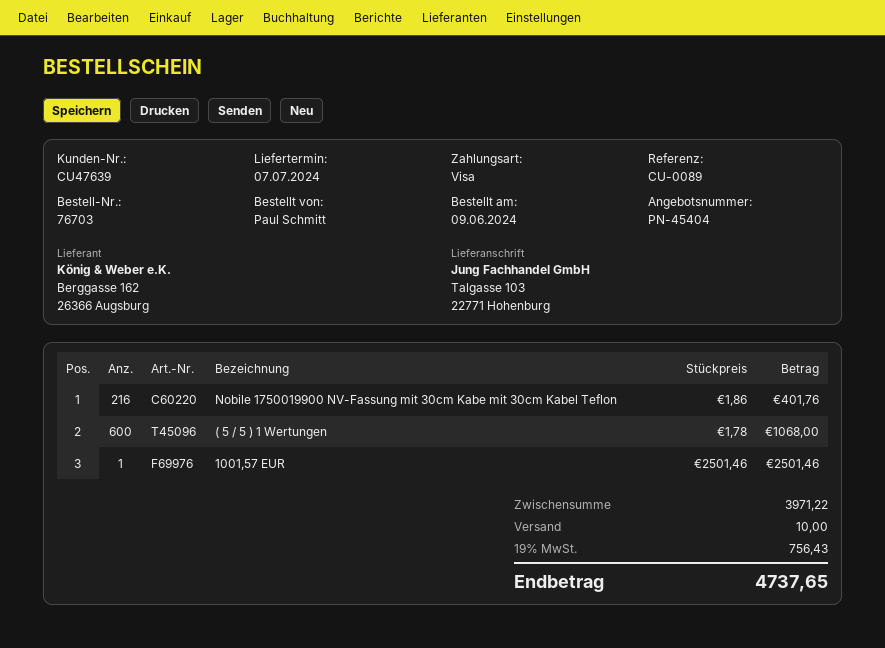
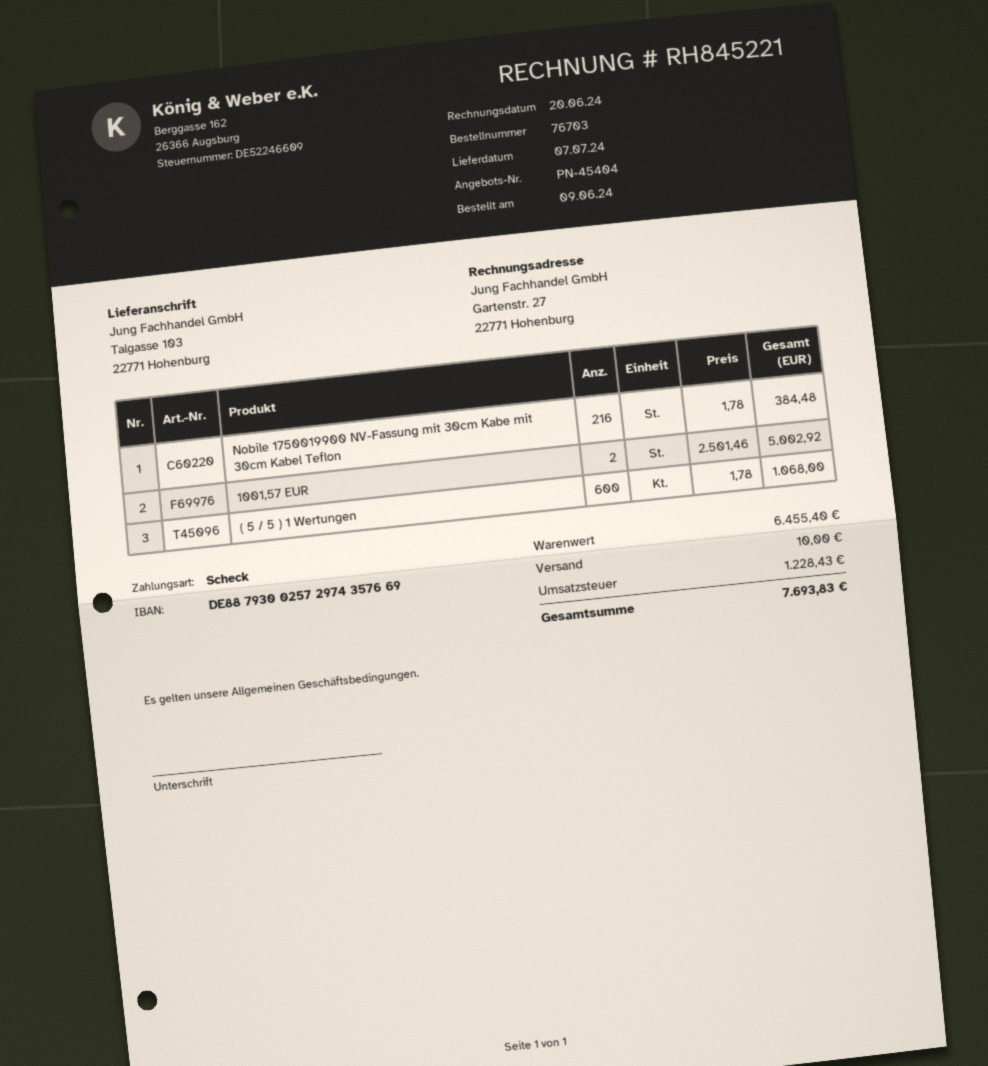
payment method: Visa -> cheque
Nobile 1750019900 NV-Fassung mit 30cm Kabe mit 30cm Kabel Teflon: 216 x 1.86 = 401.76 -> 216 x 1.78 = 384.48
1001,57 EUR: 1 x 2501.46 = 2501.46 -> 2 x 2501.46 = 5002.92
subtotal: 3971.22 -> 6455.40
tax: 756.43 -> 1228.43
total: 4737.65 -> 7693.83

